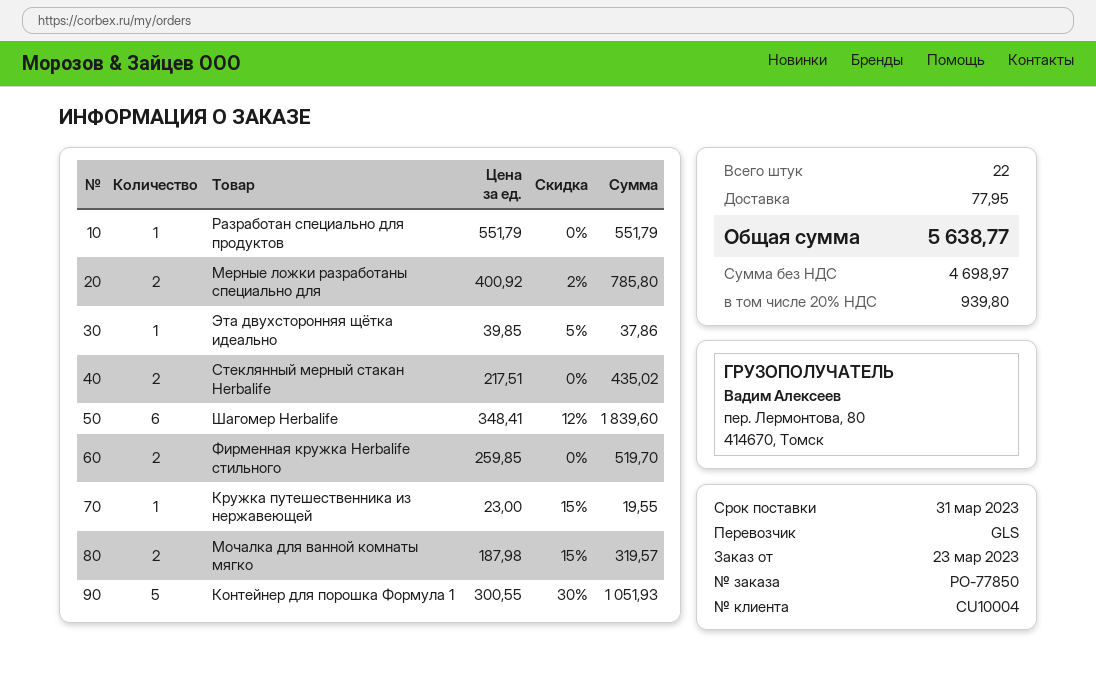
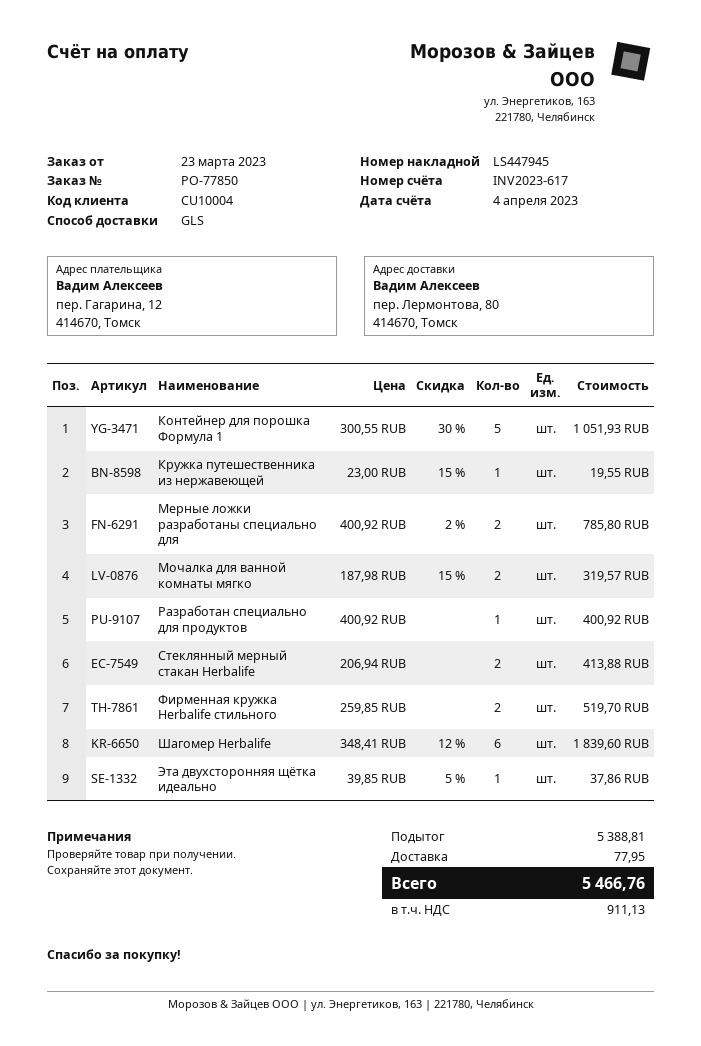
Разработан специально для продуктов: 1 x 551.79 = 551.79 -> 1 x 400.92 = 400.92
Стеклянный мерный стакан Herbalife: 2 x 217.51 = 435.02 -> 2 x 206.94 = 413.88
tax: 939.80 -> 911.13
total: 5638.77 -> 5466.76

